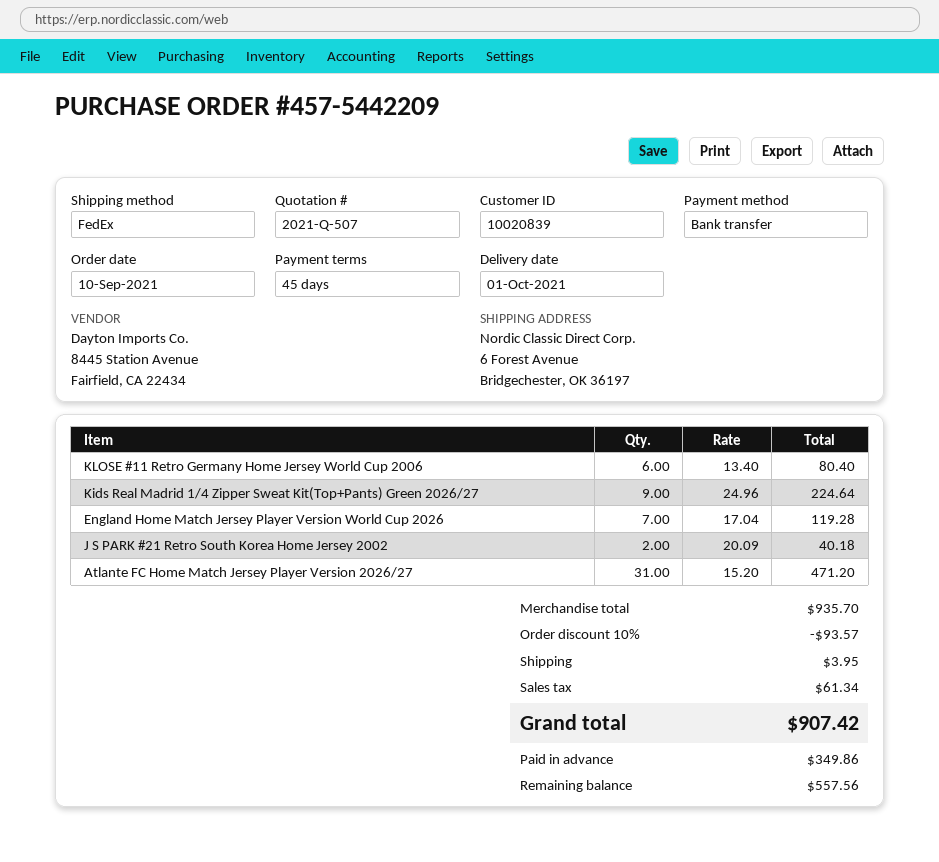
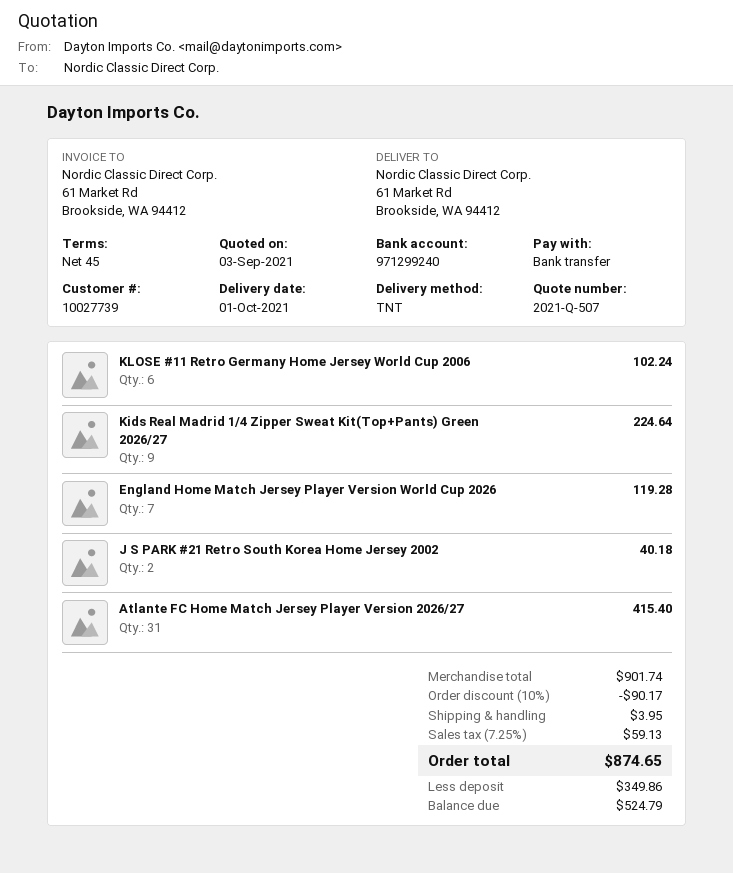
customer number: 10020839 -> 10027739
shipping method: FedEx -> TNT
ship to: 6 Forest Avenue, Bridgechester, OK 36197 -> 61 Market Rd, Brookside, WA 94412
KLOSE #11 Retro Germany Home Jersey World Cup 2006: 6 for 80.40 -> 6 for 102.24
Atlante FC Home Match Jersey Player Version 2026/27: 31 for 471.20 -> 31 for 415.40
subtotal: 935.70 -> 901.74
discount: 10% = 93.57 -> 10% = 90.17
tax: 61.34 -> 59.13
total: 907.42 -> 874.65
balance: 557.56 -> 524.79

